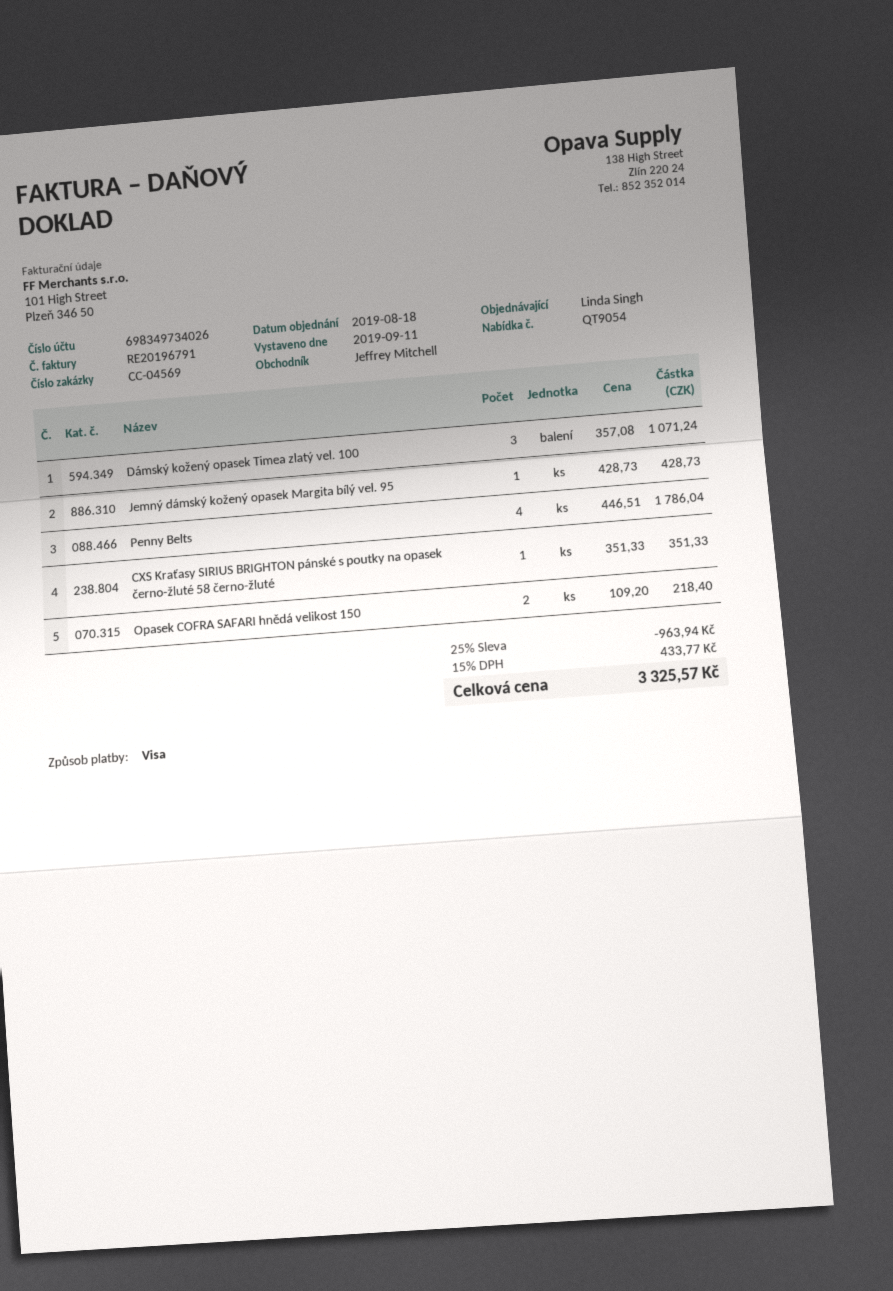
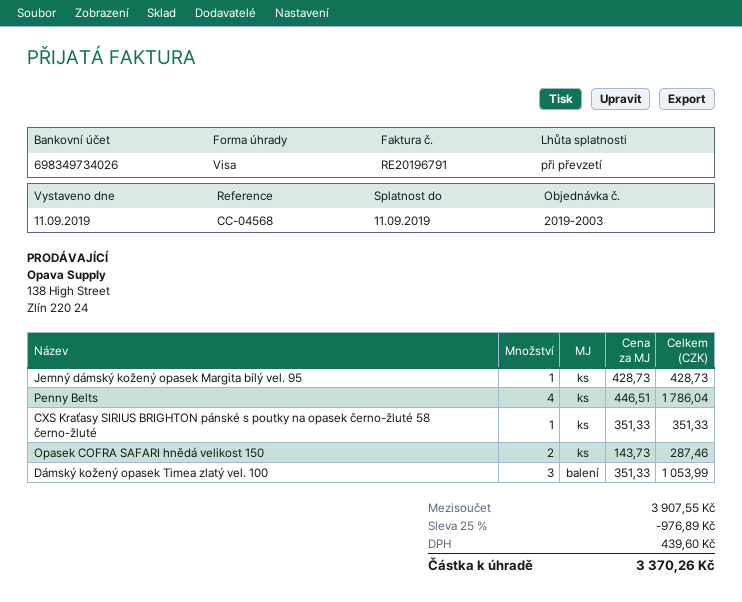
reference: CC-04569 -> CC-04568
Dámský kožený opasek Timea zlatý vel. 100: 3 x 357.08 = 1071.24 -> 3 x 351.33 = 1053.99
Opasek COFRA SAFARI hnědá velikost 150: 2 x 109.20 = 218.40 -> 2 x 143.73 = 287.46
discount: 25% = 963.94 -> 25% = 976.89
tax: 433.77 -> 439.60
total: 3325.57 -> 3370.26

